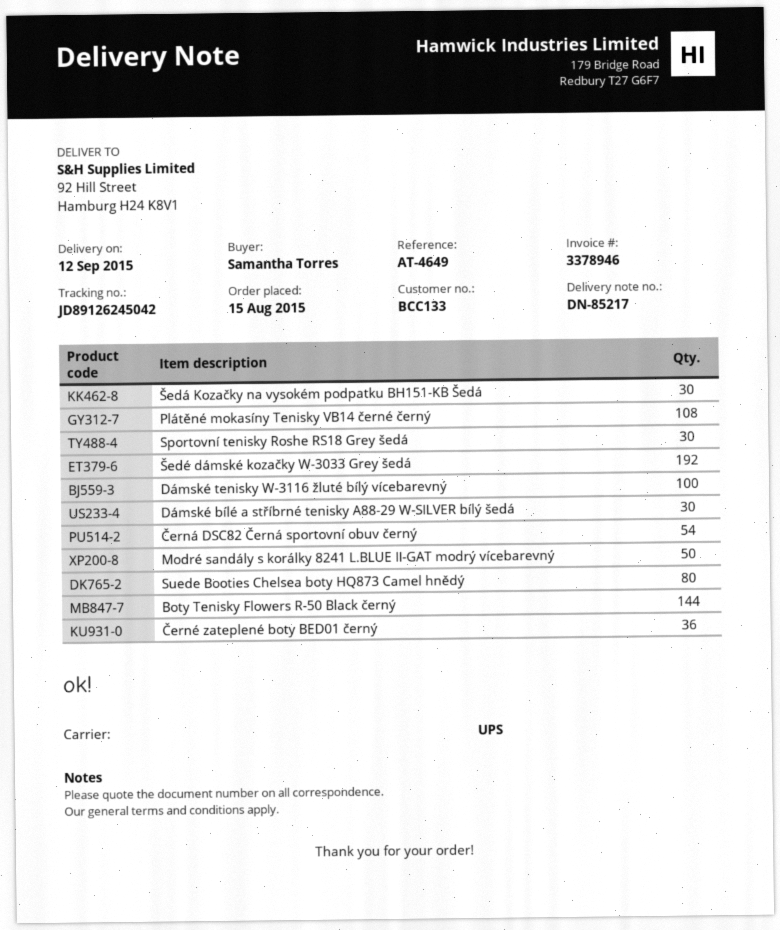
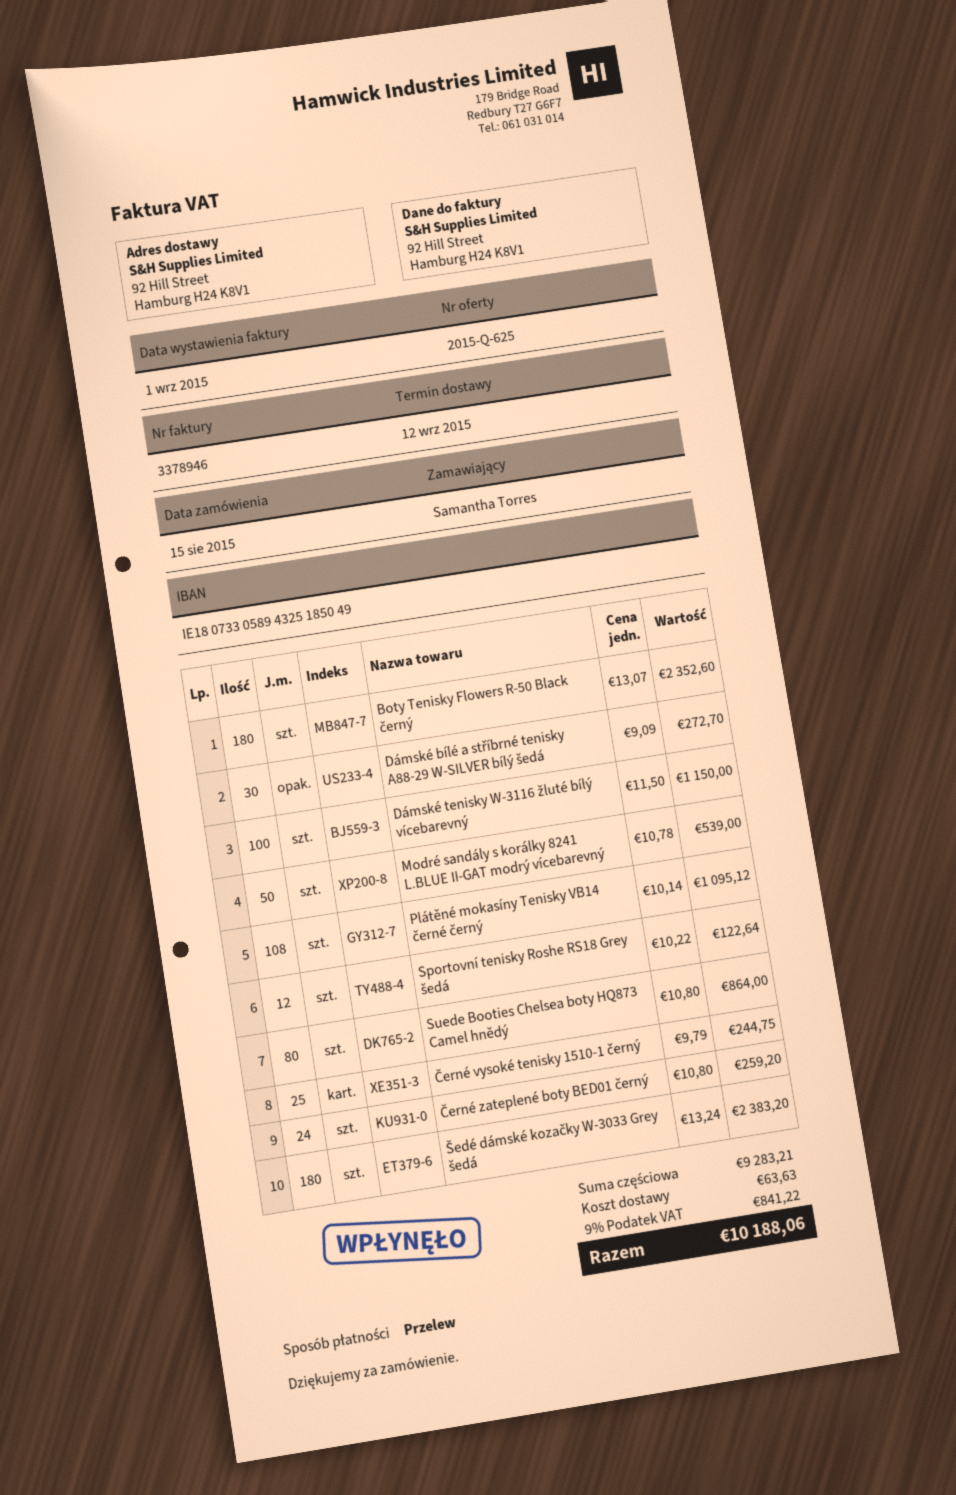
Šedá Kozačky na vysokém podpatku BH151-KB Šedá: 30 -> none
Sportovní tenisky Roshe RS18 Grey šedá: 30 -> 12
Šedé dámské kozačky W-3033 Grey šedá: 192 -> 180
Černá DSC82 Černá sportovní obuv černý: 54 -> none
Boty Tenisky Flowers R-50 Black černý: 144 -> 180
Černé zateplené boty BED01 černý: 36 -> 24
Černé vysoké tenisky 1510-1 černý: none -> 25

